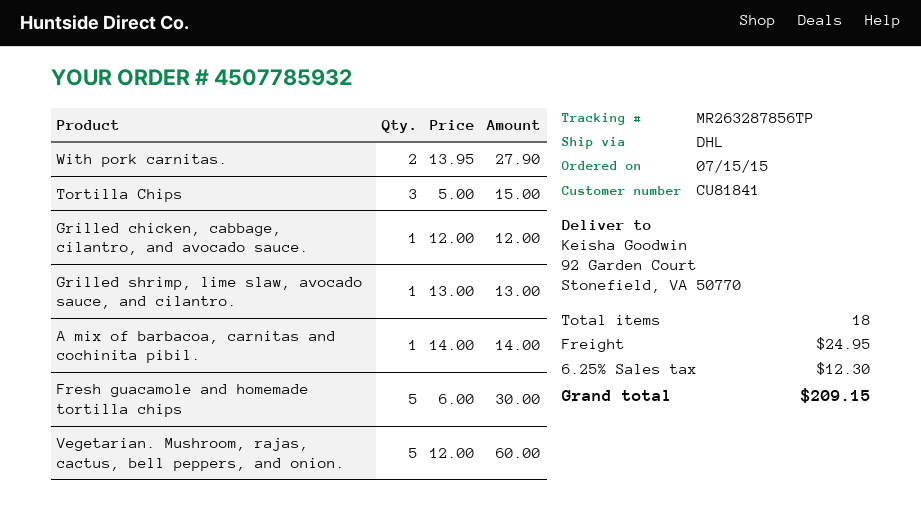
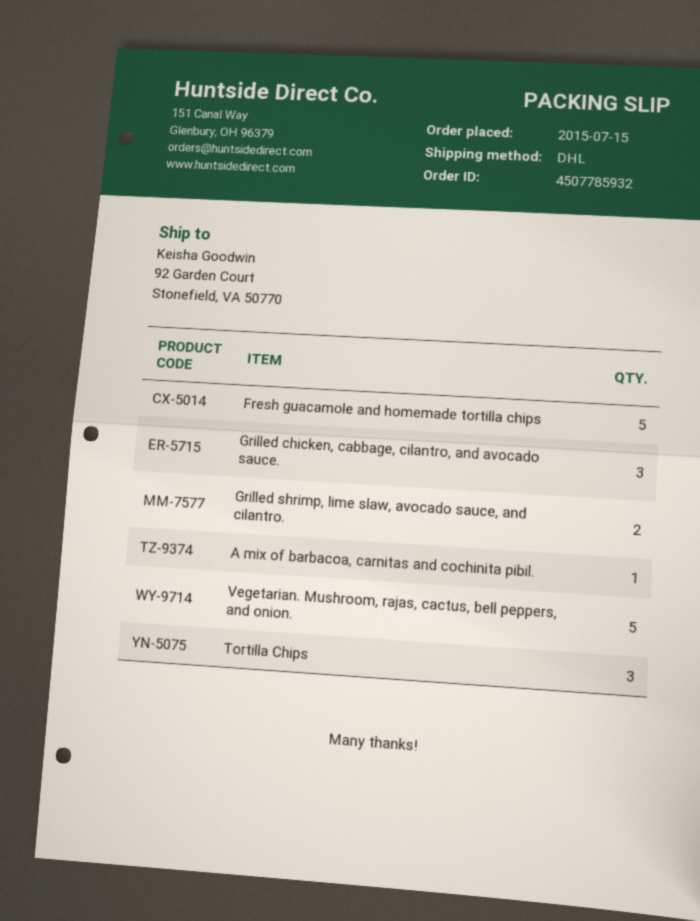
With pork carnitas.: 2 -> none
Grilled chicken, cabbage, cilantro, and avocado sauce.: 1 -> 3
Grilled shrimp, lime slaw, avocado sauce, and cilantro.: 1 -> 2

